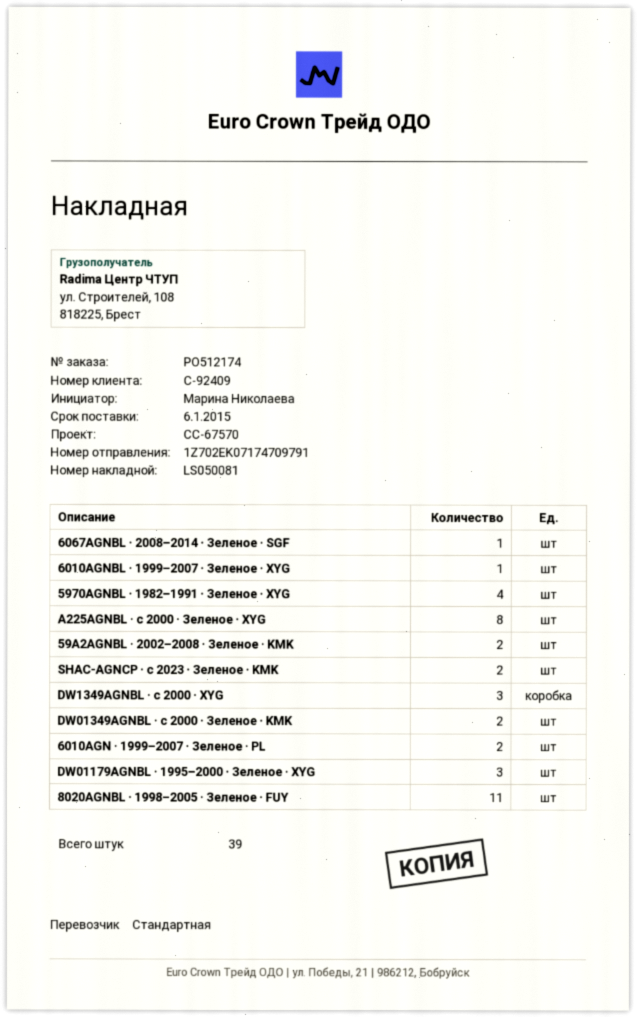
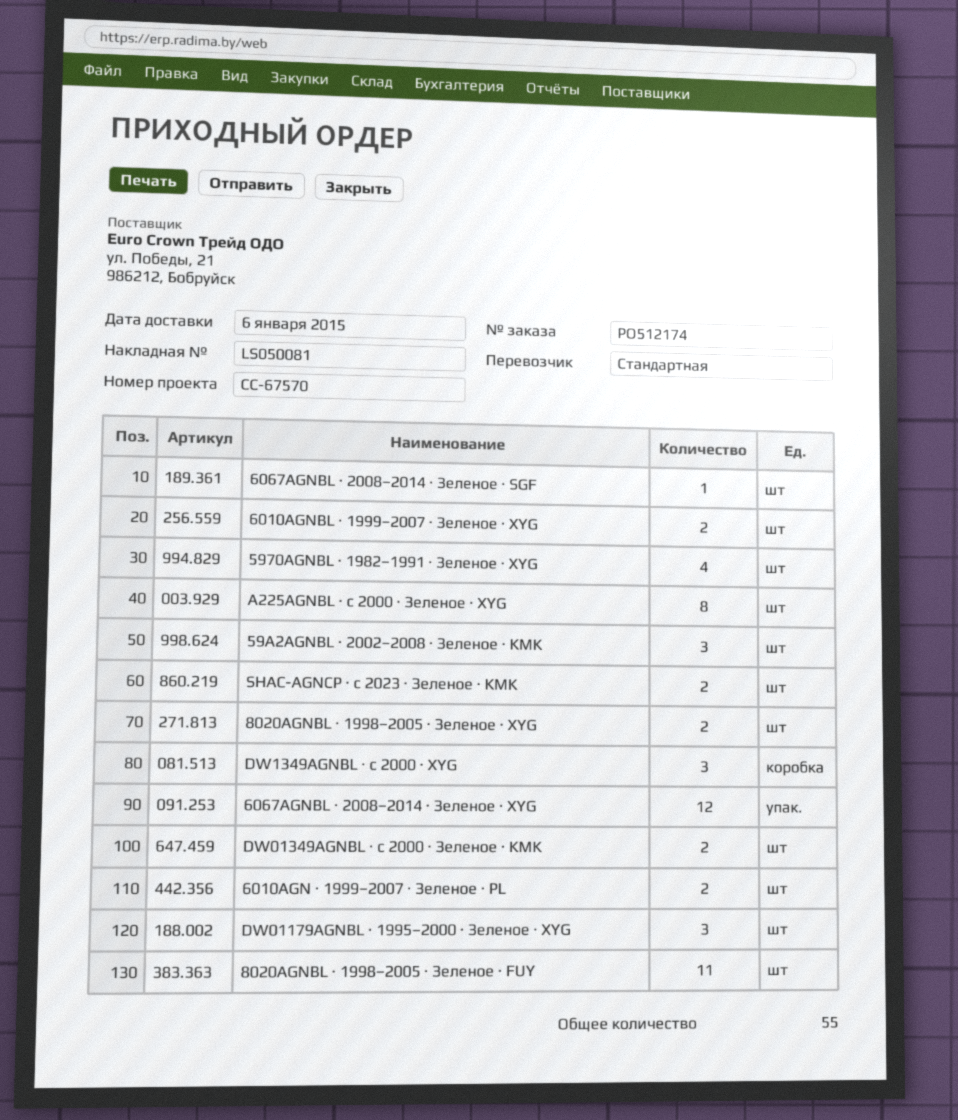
6010AGNBL · 1999–2007 · Зеленое · XYG: 1 -> 2
59A2AGNBL · 2002–2008 · Зеленое · KMK: 2 -> 3
8020AGNBL · 1998–2005 · Зеленое · XYG: none -> 2
6067AGNBL · 2008–2014 · Зеленое · XYG: none -> 12
total quantity: 39 -> 55

